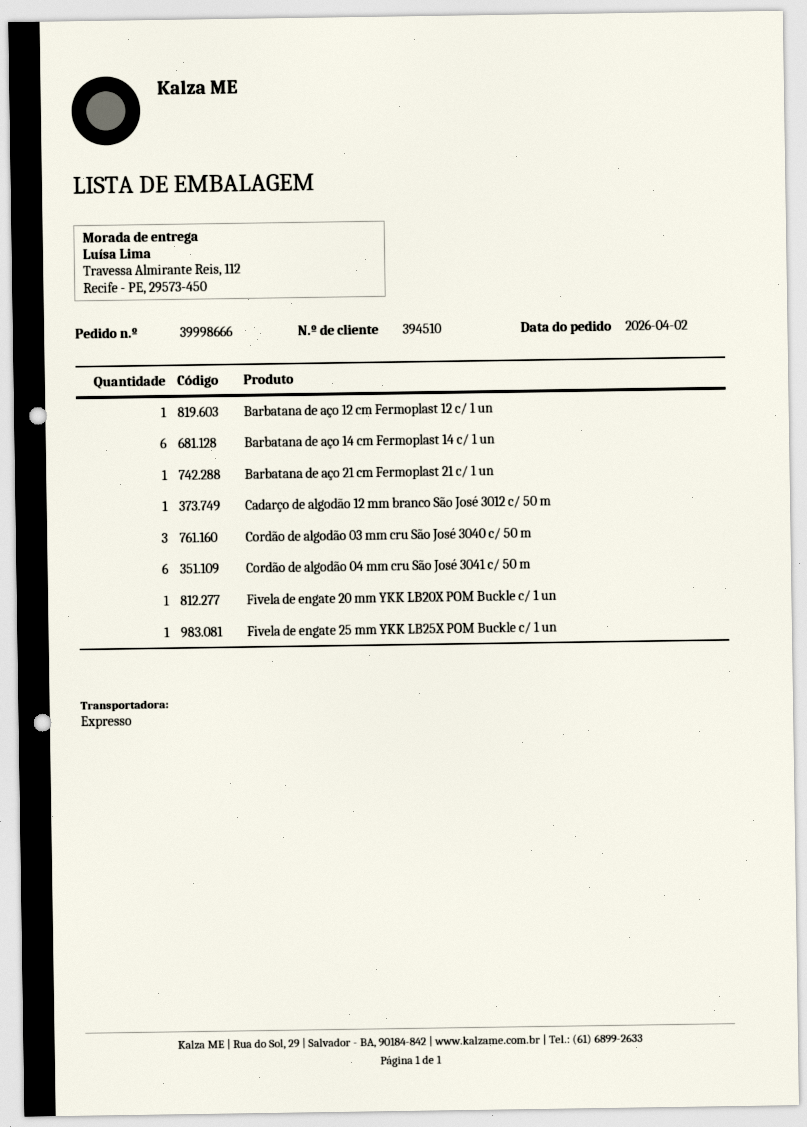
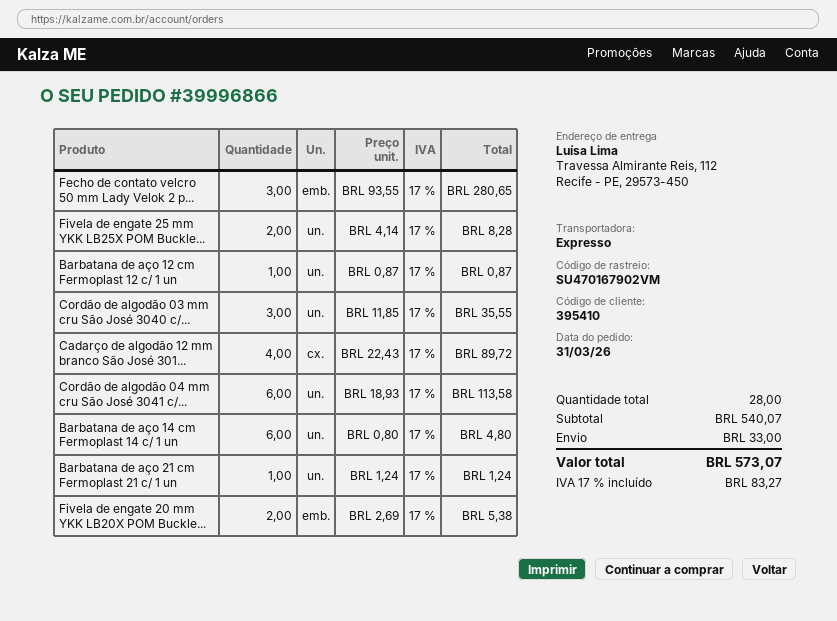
order number: 39998666 -> 39996866
order date: 2026-04-02 -> 2026-03-31
customer number: 394510 -> 395410
Cadarço de algodão 12 mm branco São José 3012 c/ 50 m: 1 -> 4
Fivela de engate 20 mm YKK LB20X POM Buckle c/ 1 un: 1 -> 2
Fivela de engate 25 mm YKK LB25X POM Buckle c/ 1 un: 1 -> 2
Fecho de contato velcro 50 mm Lady Velok 2 p...: none -> 3

